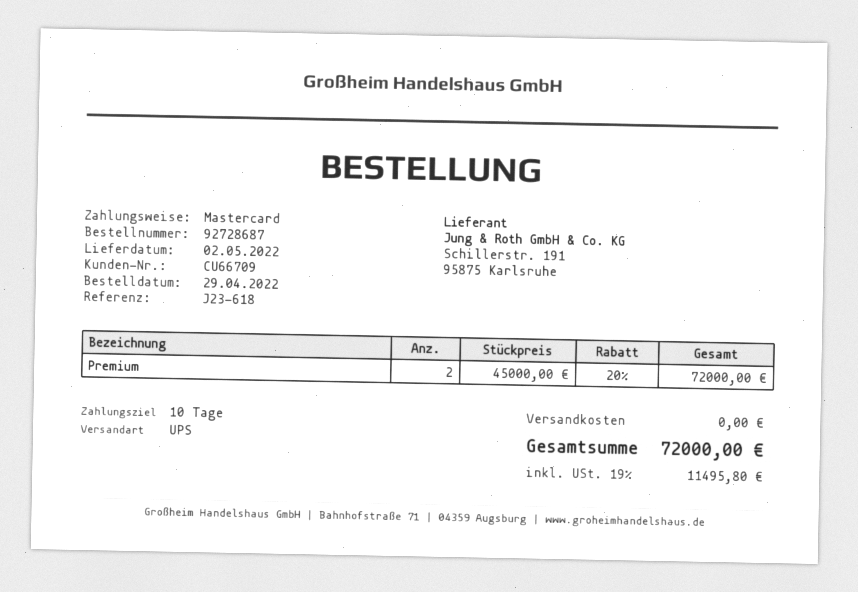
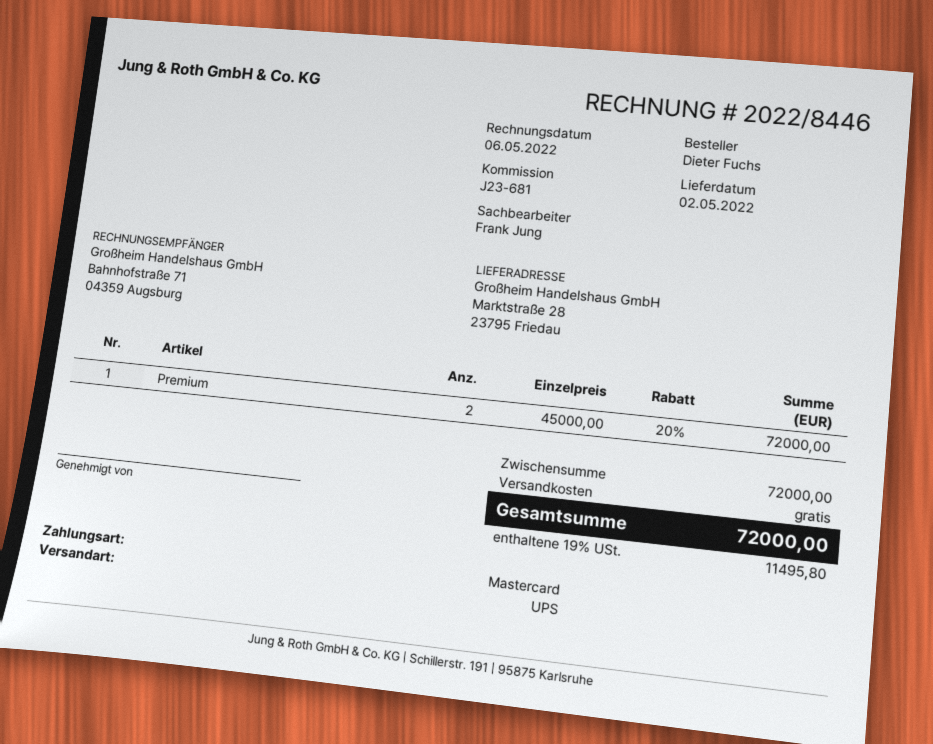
reference: J23-618 -> J23-681

